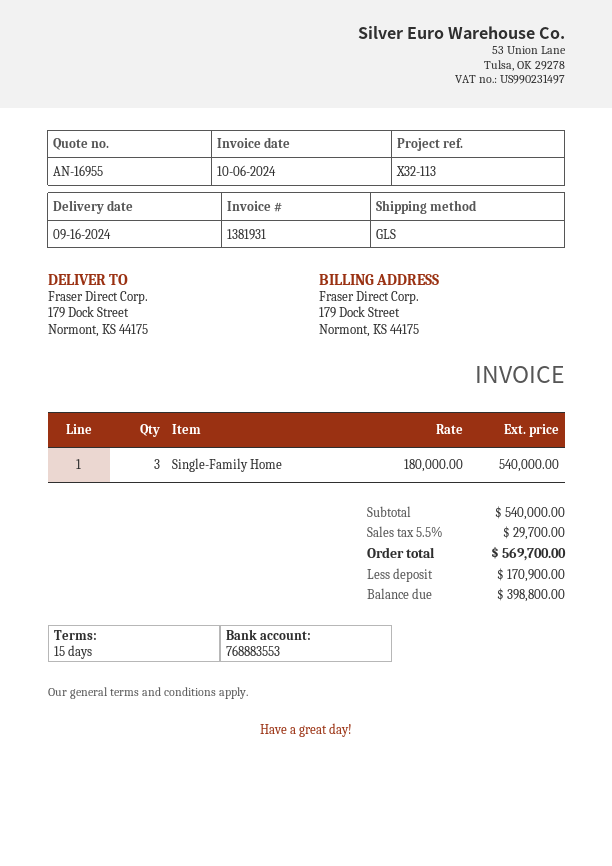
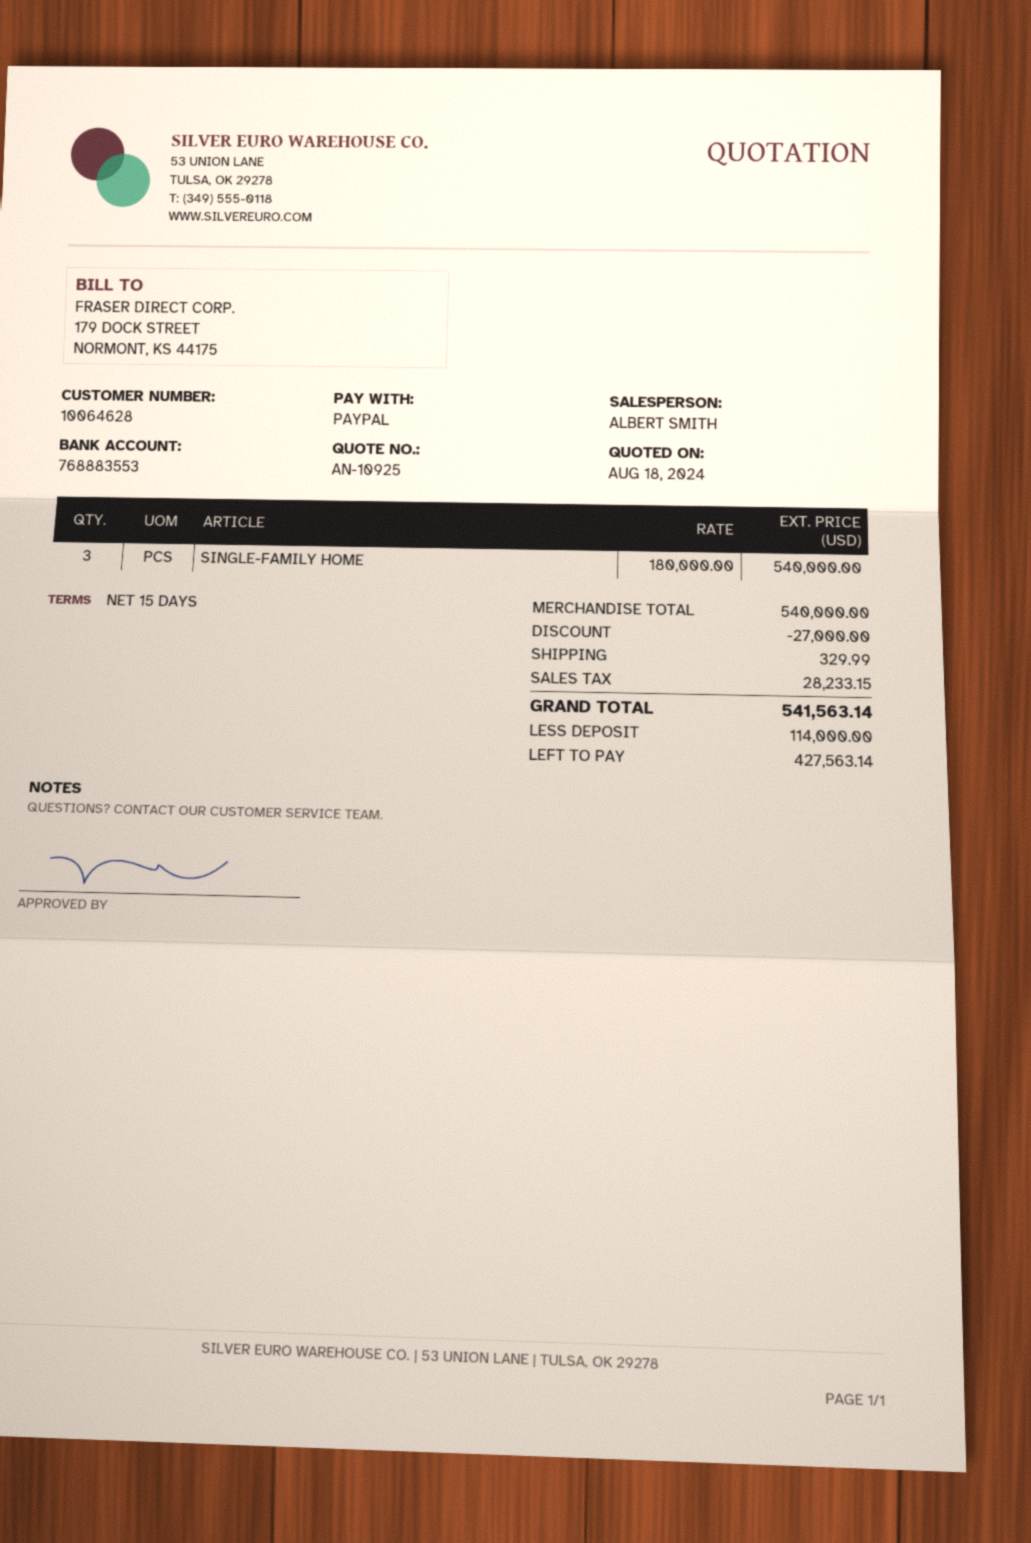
quote number: AN-16955 -> AN-10925
discount: none -> 27000.00
shipping: none -> 329.99
tax: 29700.00 -> 28233.15
total: 569700.00 -> 541563.14
deposit: 170900.00 -> 114000.00
balance: 398800.00 -> 427563.14

